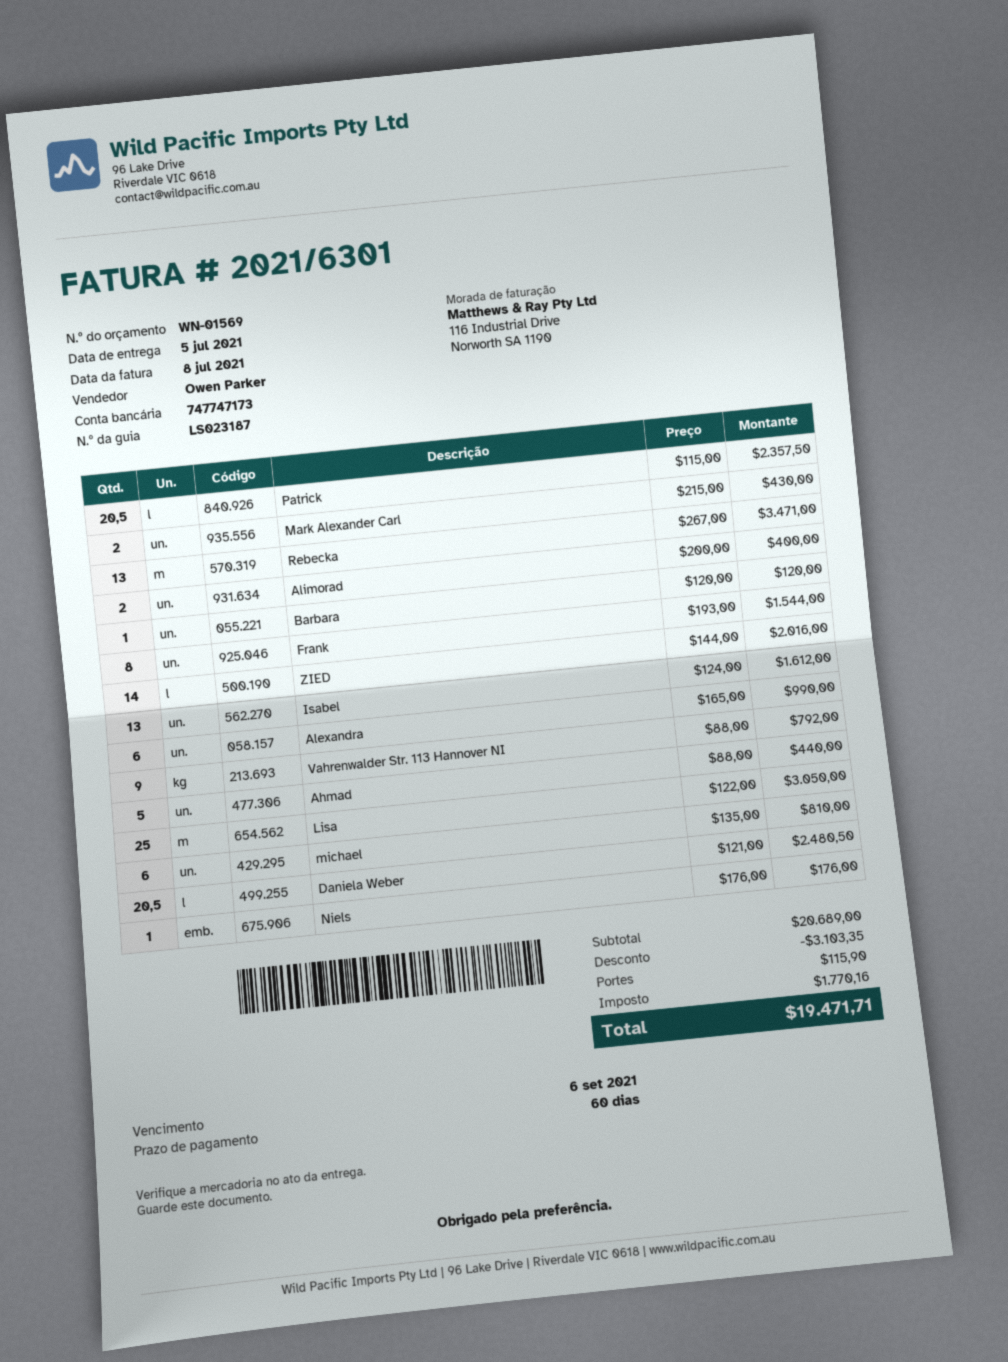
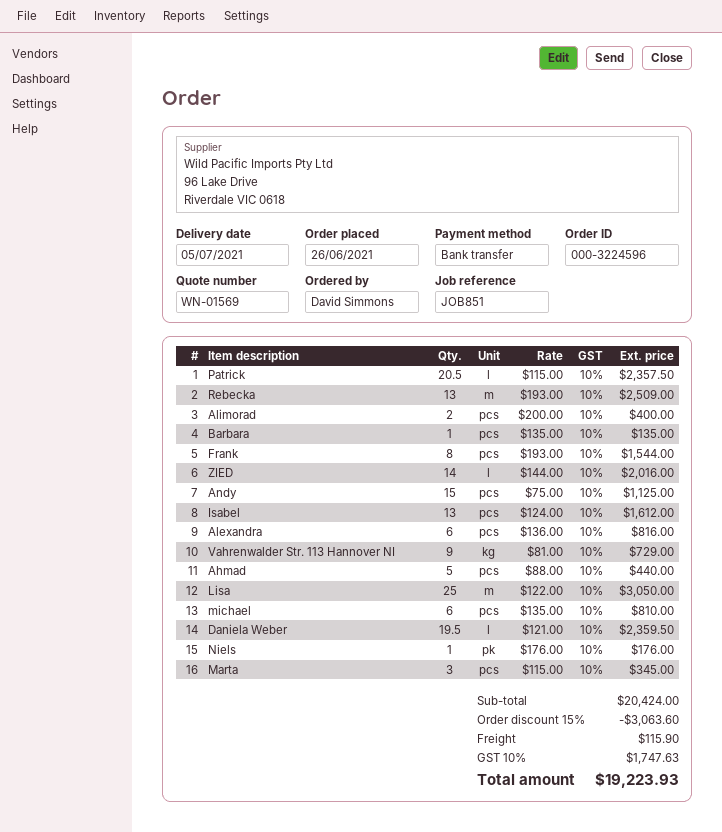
Mark Alexander Carl: 2 x 215.00 = 430.00 -> none
Rebecka: 13 x 267.00 = 3471.00 -> 13 x 193.00 = 2509.00
Barbara: 1 x 120.00 = 120.00 -> 1 x 135.00 = 135.00
Alexandra: 6 x 165.00 = 990.00 -> 6 x 136.00 = 816.00
Vahrenwalder Str. 113 Hannover NI: 9 x 88.00 = 792.00 -> 9 x 81.00 = 729.00
Daniela Weber: 20.5 x 121.00 = 2480.50 -> 19.5 x 121.00 = 2359.50
Andy: none -> 15 x 75.00 = 1125.00
Marta: none -> 3 x 115.00 = 345.00
subtotal: 20689.00 -> 20424.00
discount: 3103.35 -> 3063.60
tax: 1770.16 -> 1747.63
total: 19471.71 -> 19223.93

